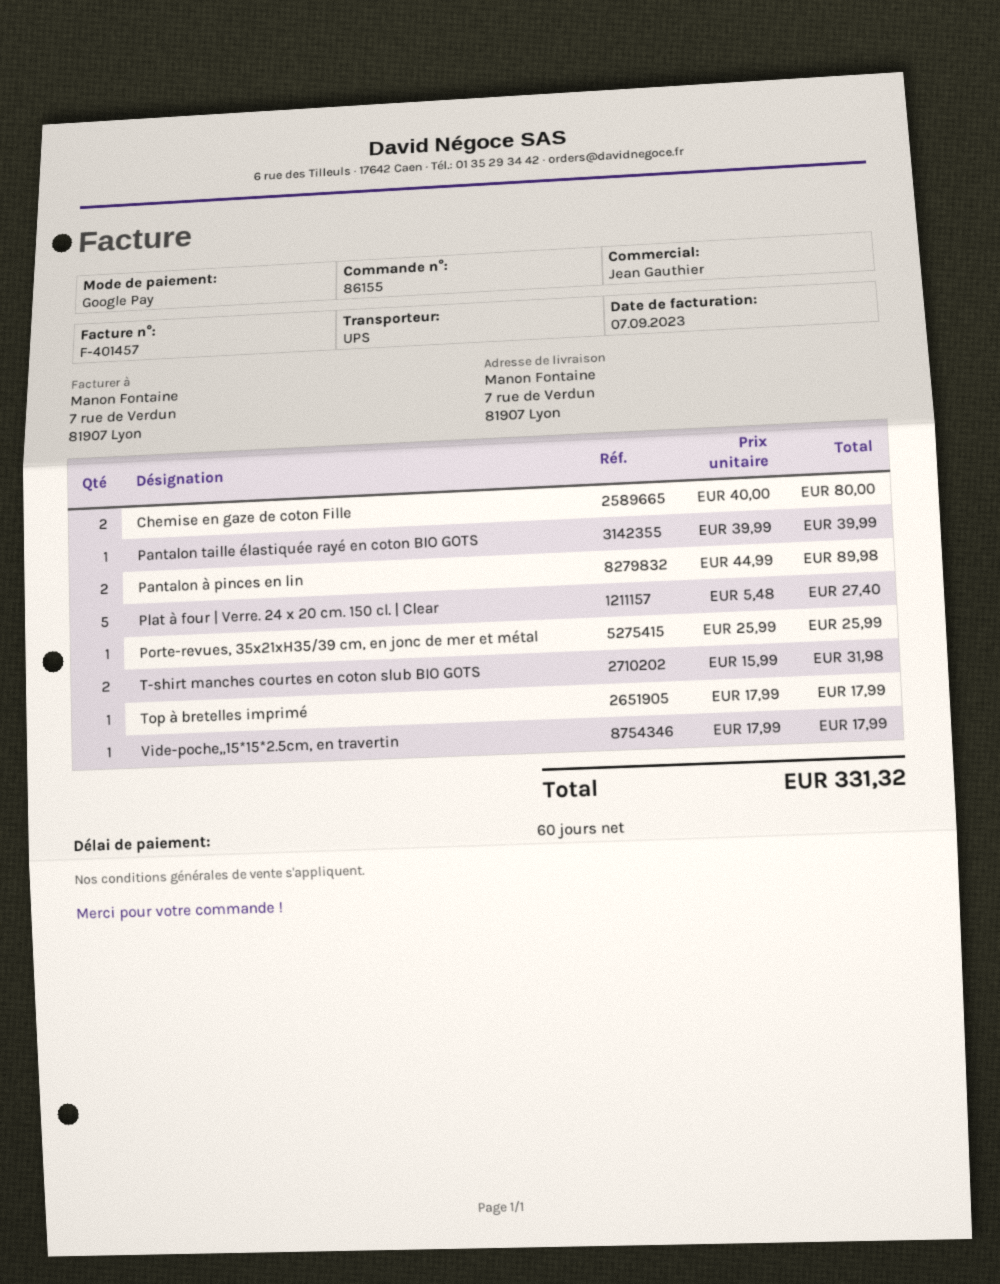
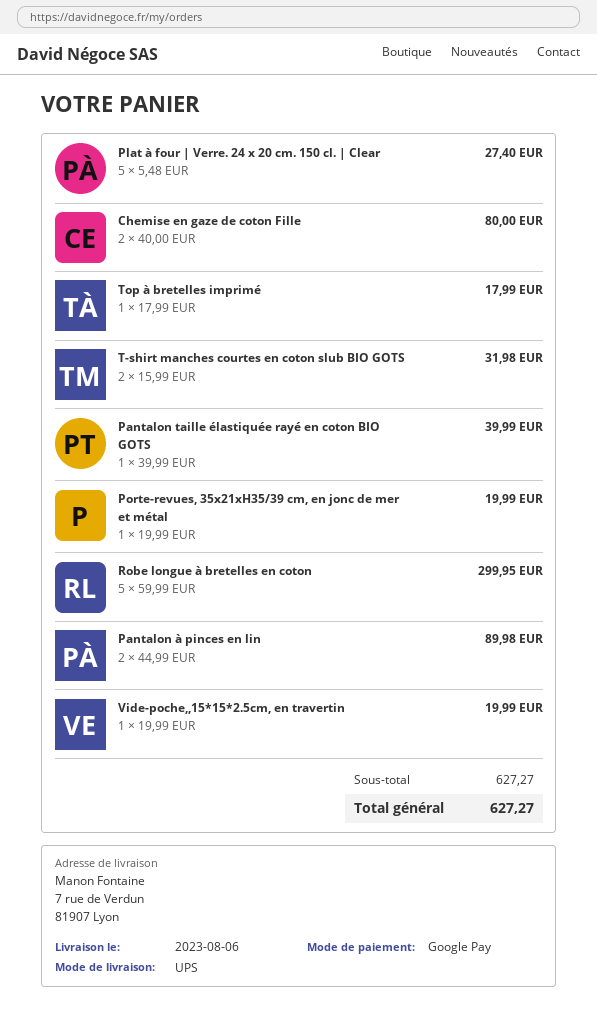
Porte-revues, 35x21xH35/39 cm, en jonc de mer et métal: 1 x 25.99 = 25.99 -> 1 x 19.99 = 19.99
Vide-poche,,15*15*2.5cm, en travertin: 1 x 17.99 = 17.99 -> 1 x 19.99 = 19.99
Robe longue à bretelles en coton: none -> 5 x 59.99 = 299.95
total: 331.32 -> 627.27

